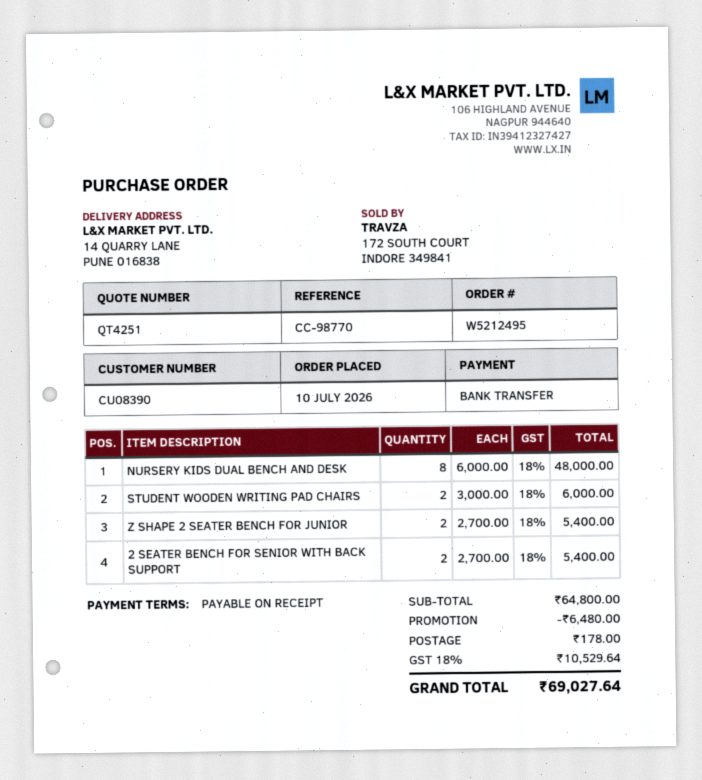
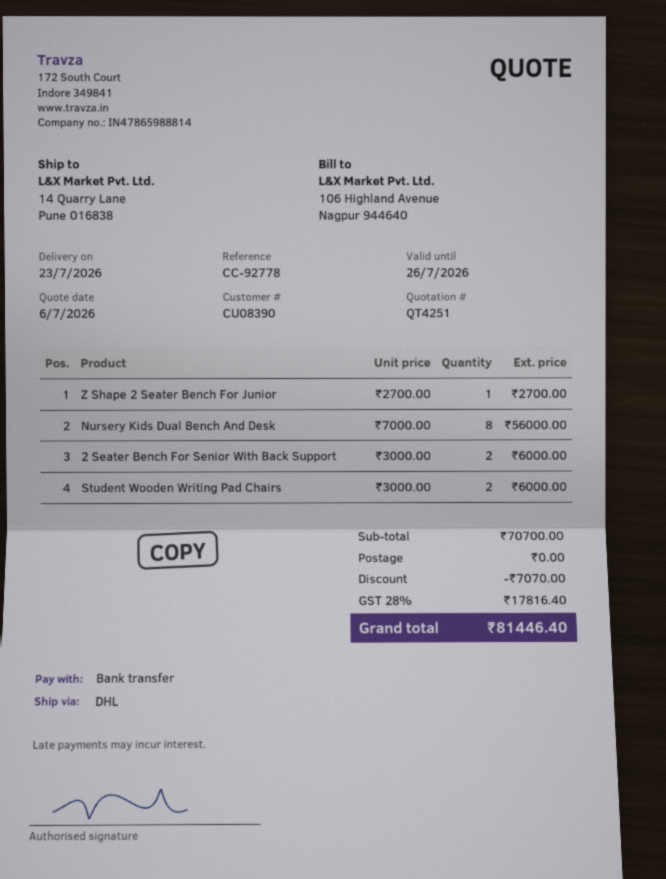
reference: CC-98770 -> CC-92778
NURSERY KIDS DUAL BENCH AND DESK: 8 x 6000.00 = 48000.00 -> 8 x 7000.00 = 56000.00
Z SHAPE 2 SEATER BENCH FOR JUNIOR: 2 x 2700.00 = 5400.00 -> 1 x 2700.00 = 2700.00
2 SEATER BENCH FOR SENIOR WITH BACK SUPPORT: 2 x 2700.00 = 5400.00 -> 2 x 3000.00 = 6000.00
subtotal: 64800.00 -> 70700.00
discount: 6480.00 -> 7070.00
shipping: 178.00 -> 0.00
tax: 18% = 10529.64 -> 28% = 17816.40
total: 69027.64 -> 81446.40

